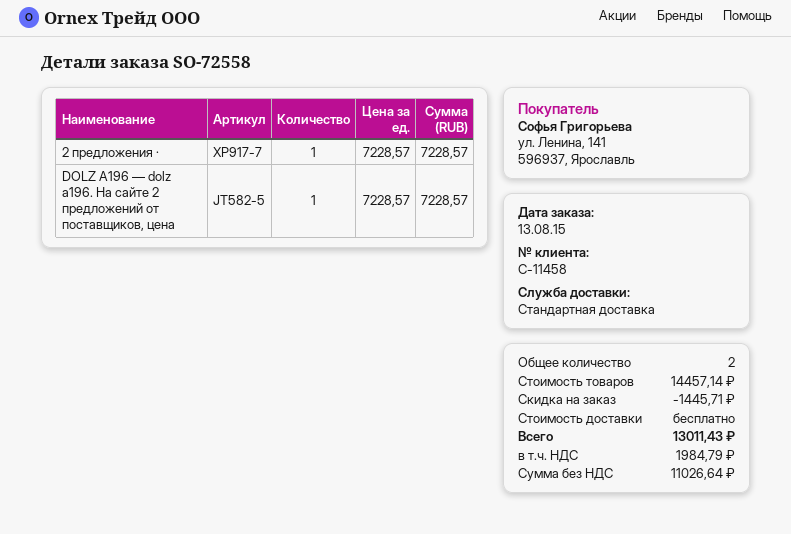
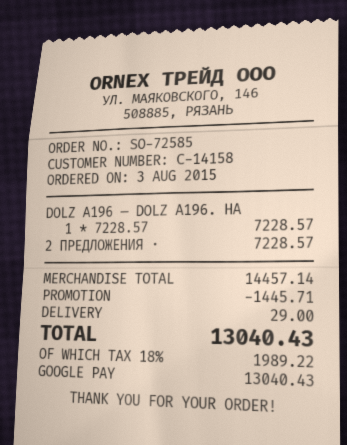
order number: SO-72558 -> SO-72585
order date: 2015-08-13 -> 2015-08-03
customer number: C-11458 -> C-14158
shipping: 0.00 -> 29.00
tax: 1984.79 -> 1989.22
total: 13011.43 -> 13040.43

